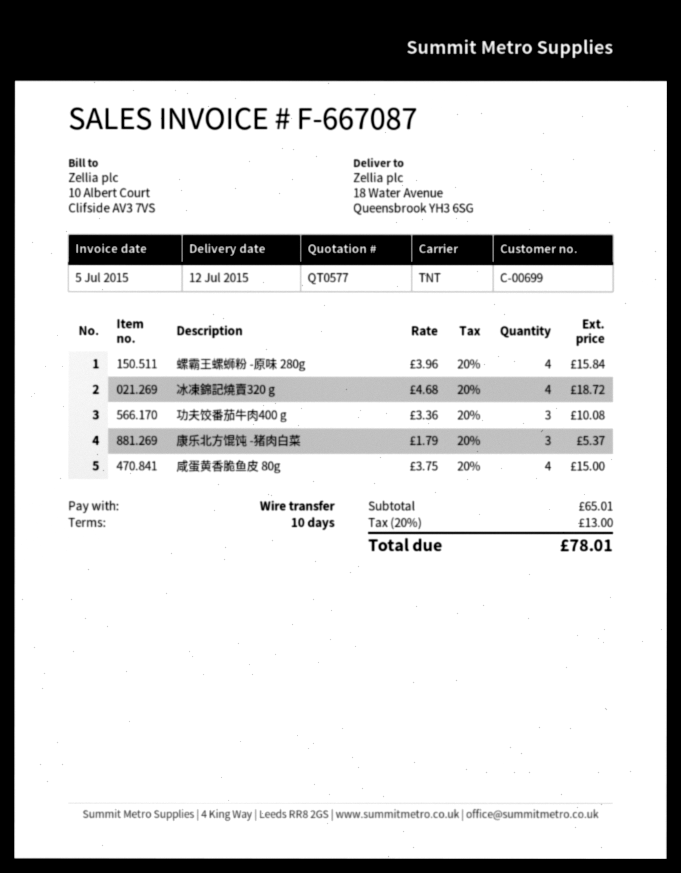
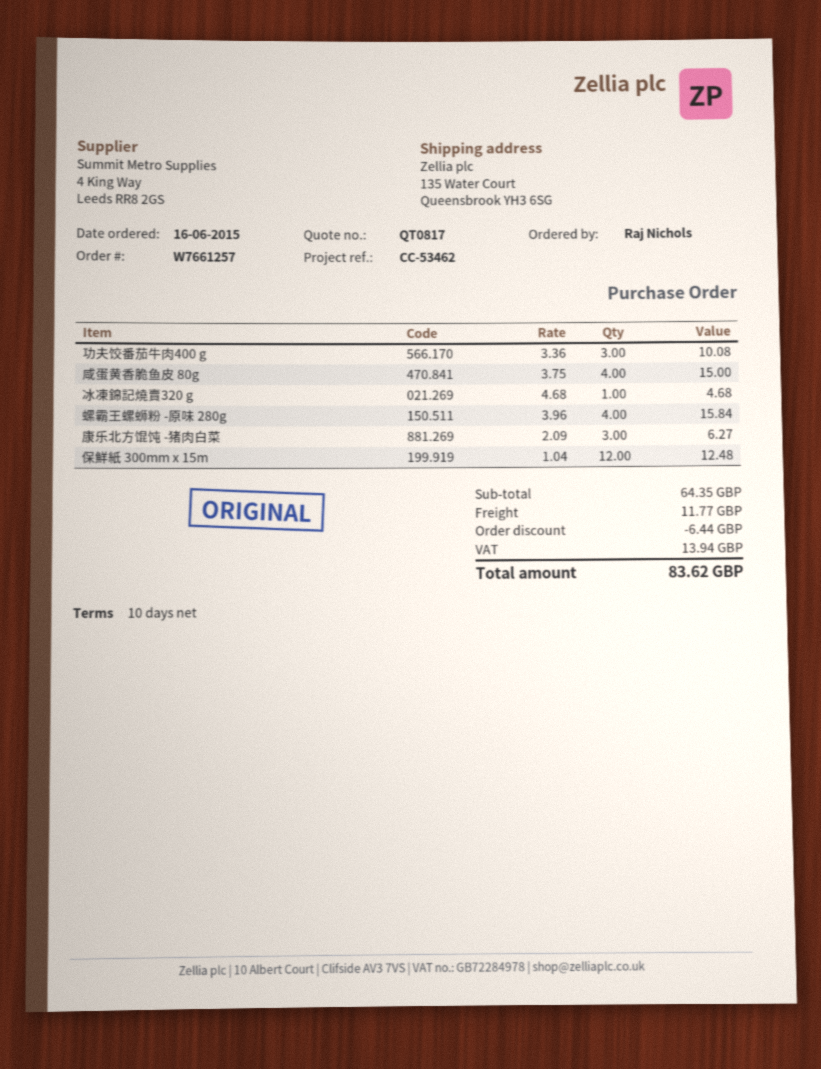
quote number: QT0577 -> QT0817
ship to: 18 Water Avenue, Queensbrook YH3 6SG -> 135 Water Court, Queensbrook YH3 6SG
冰凍錦記燒賣320 g: 4 x 4.68 = 18.72 -> 1 x 4.68 = 4.68
康乐北方馄饨 -猪肉白菜: 3 x 1.79 = 5.37 -> 3 x 2.09 = 6.27
保鮮紙 300mm x 15m: none -> 12 x 1.04 = 12.48
subtotal: 65.01 -> 64.35
discount: none -> 6.44
shipping: none -> 11.77
tax: 13.00 -> 13.94
total: 78.01 -> 83.62

